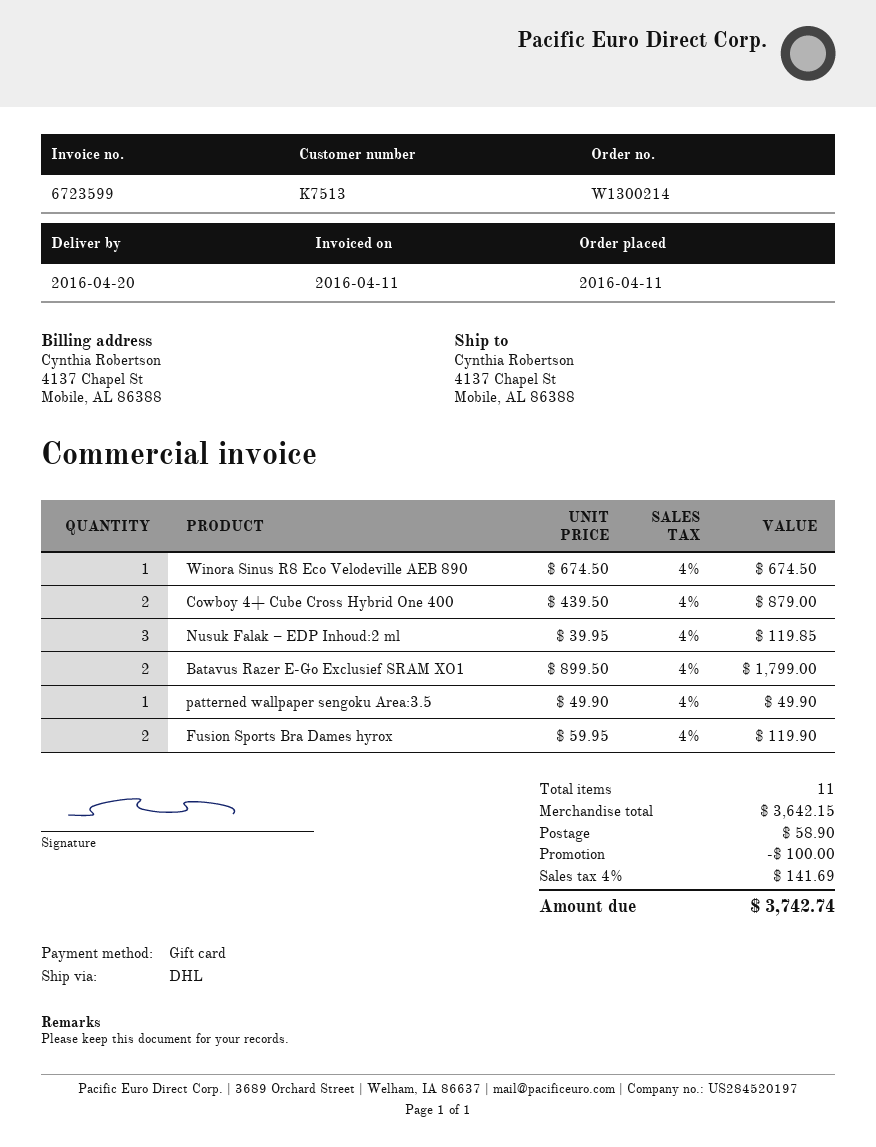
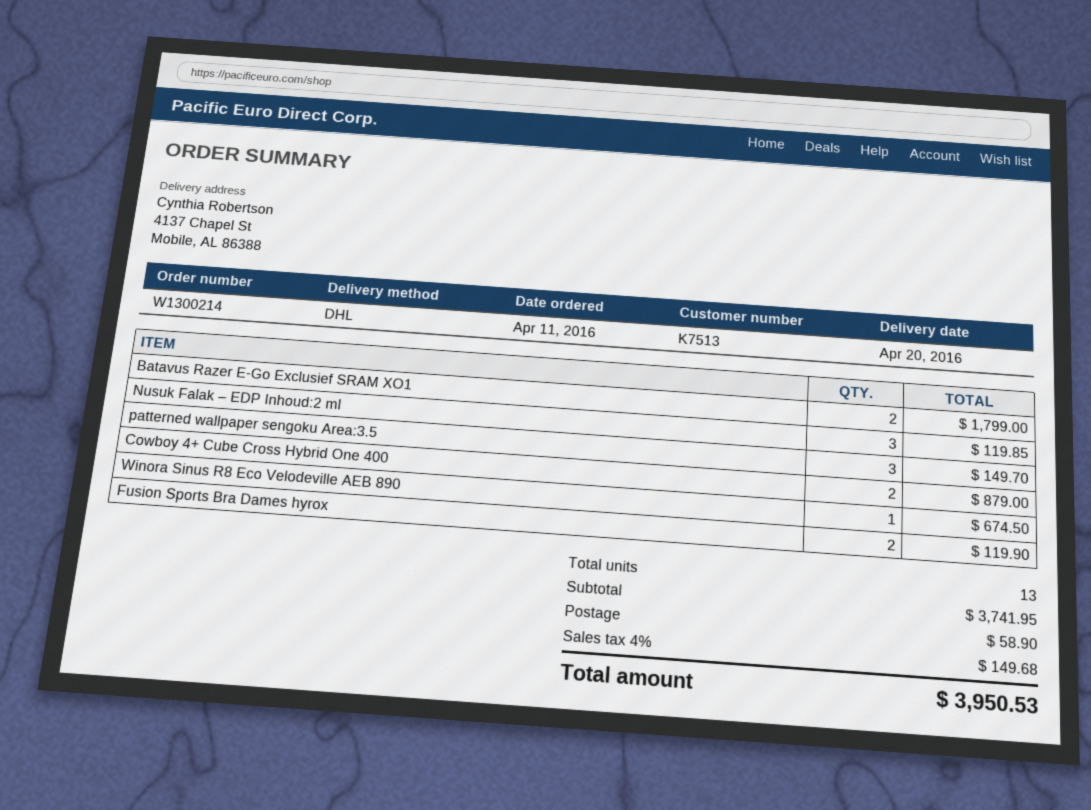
patterned wallpaper sengoku Area:3.5: 1 for 49.90 -> 3 for 149.70
total quantity: 11 -> 13
subtotal: 3642.15 -> 3741.95
discount: 100.00 -> none
tax: 4% = 141.69 -> 4% = 149.68
total: 3742.74 -> 3950.53

